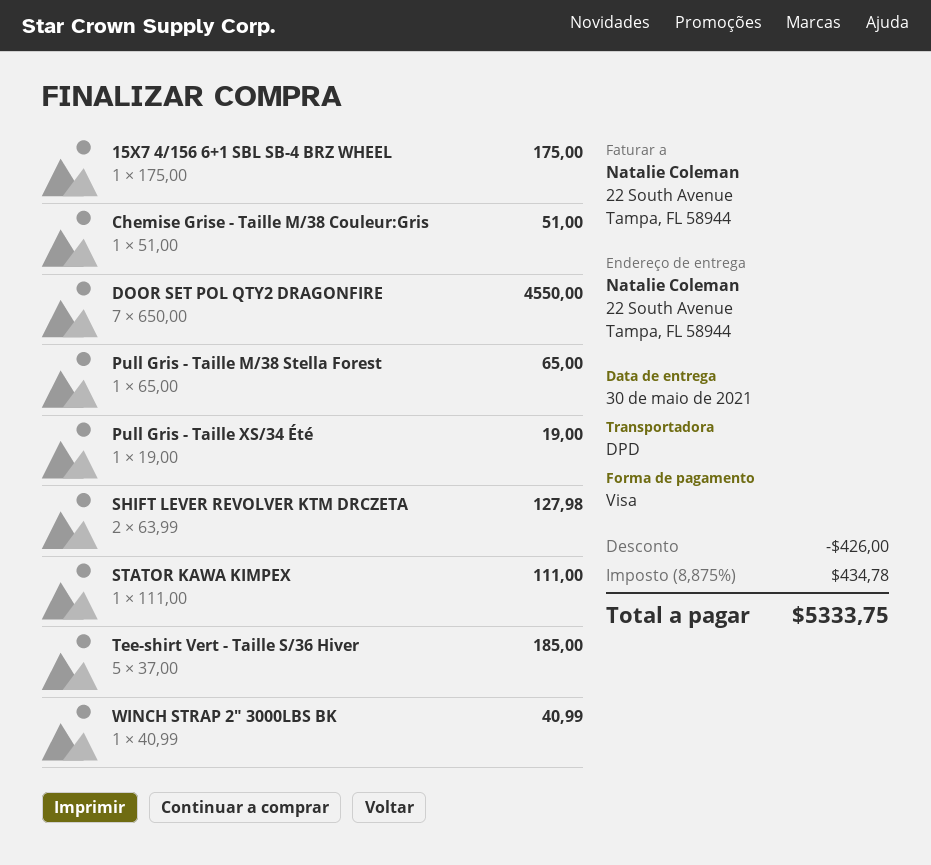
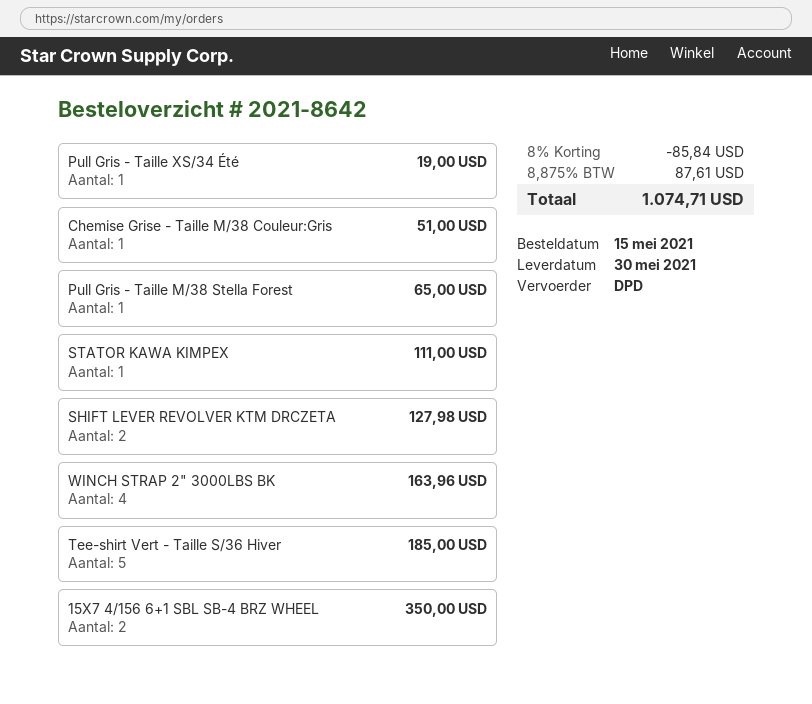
15X7 4/156 6+1 SBL SB-4 BRZ WHEEL: 1 for 175.00 -> 2 for 350.00
DOOR SET POL QTY2 DRAGONFIRE: 7 for 4550.00 -> none
WINCH STRAP 2" 3000LBS BK: 1 for 40.99 -> 4 for 163.96
discount: 426.00 -> 85.84
tax: 8.875% = 434.78 -> 8.875% = 87.61
total: 5333.75 -> 1074.71

